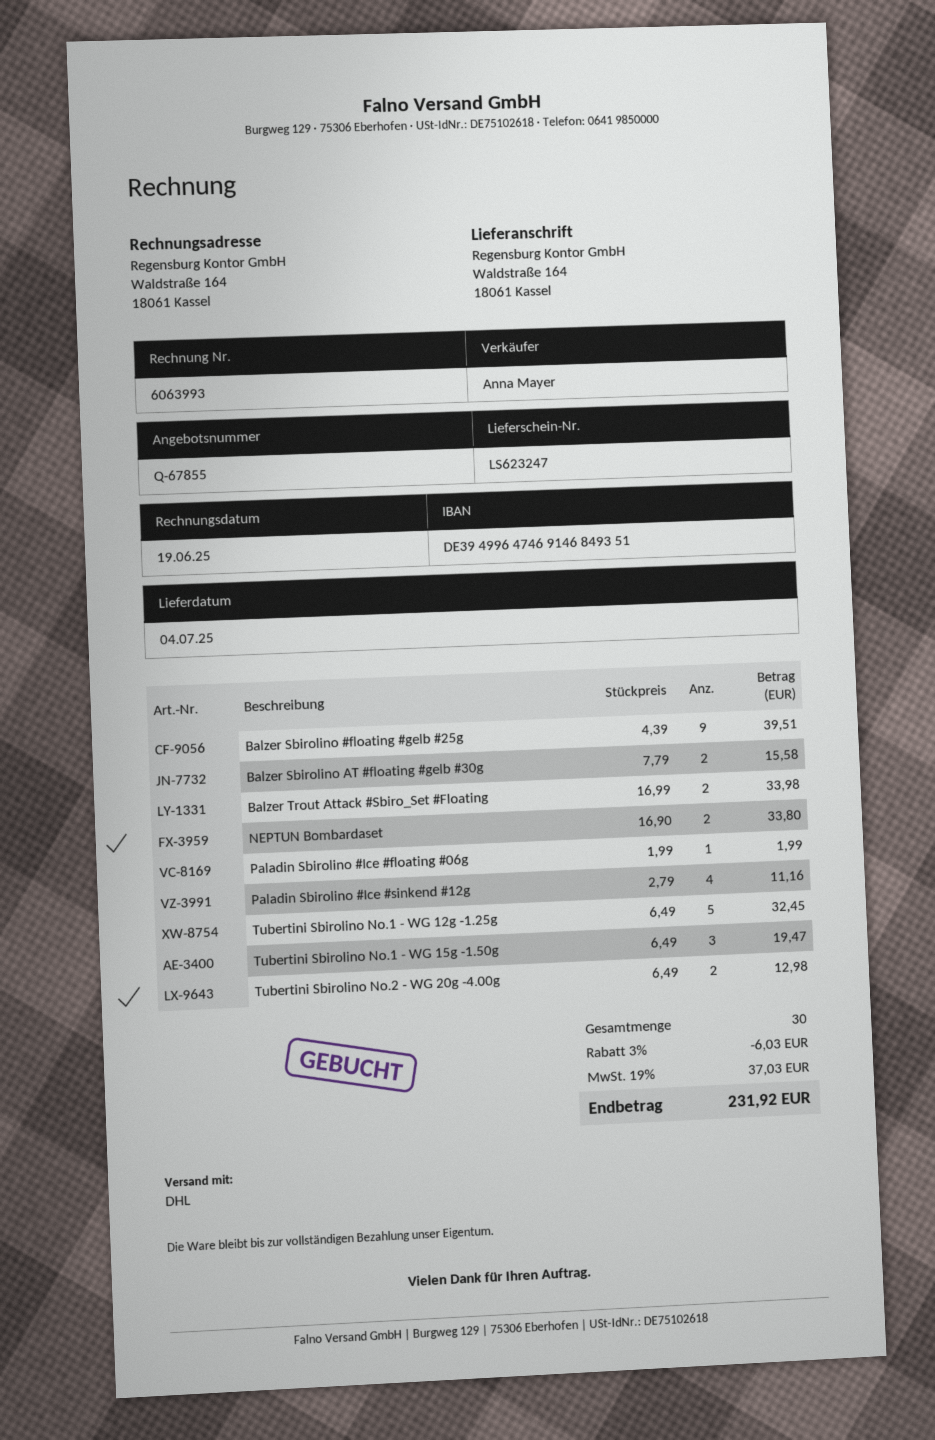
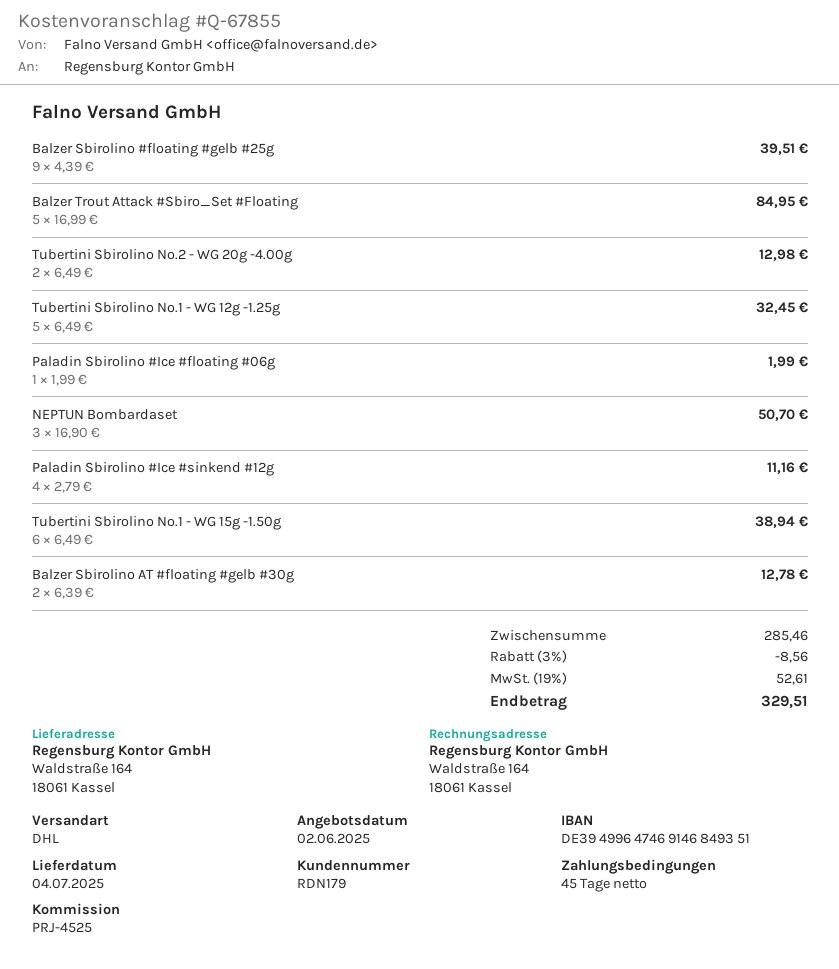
Balzer Sbirolino AT #floating #gelb #30g: 2 x 7.79 = 15.58 -> 2 x 6.39 = 12.78
Balzer Trout Attack #Sbiro_Set #Floating: 2 x 16.99 = 33.98 -> 5 x 16.99 = 84.95
NEPTUN Bombardaset: 2 x 16.90 = 33.80 -> 3 x 16.90 = 50.70
Tubertini Sbirolino No.1 - WG 15g -1.50g: 3 x 6.49 = 19.47 -> 6 x 6.49 = 38.94
discount: 3% = 6.03 -> 3% = 8.56
tax: 19% = 37.03 -> 19% = 52.61
total: 231.92 -> 329.51

